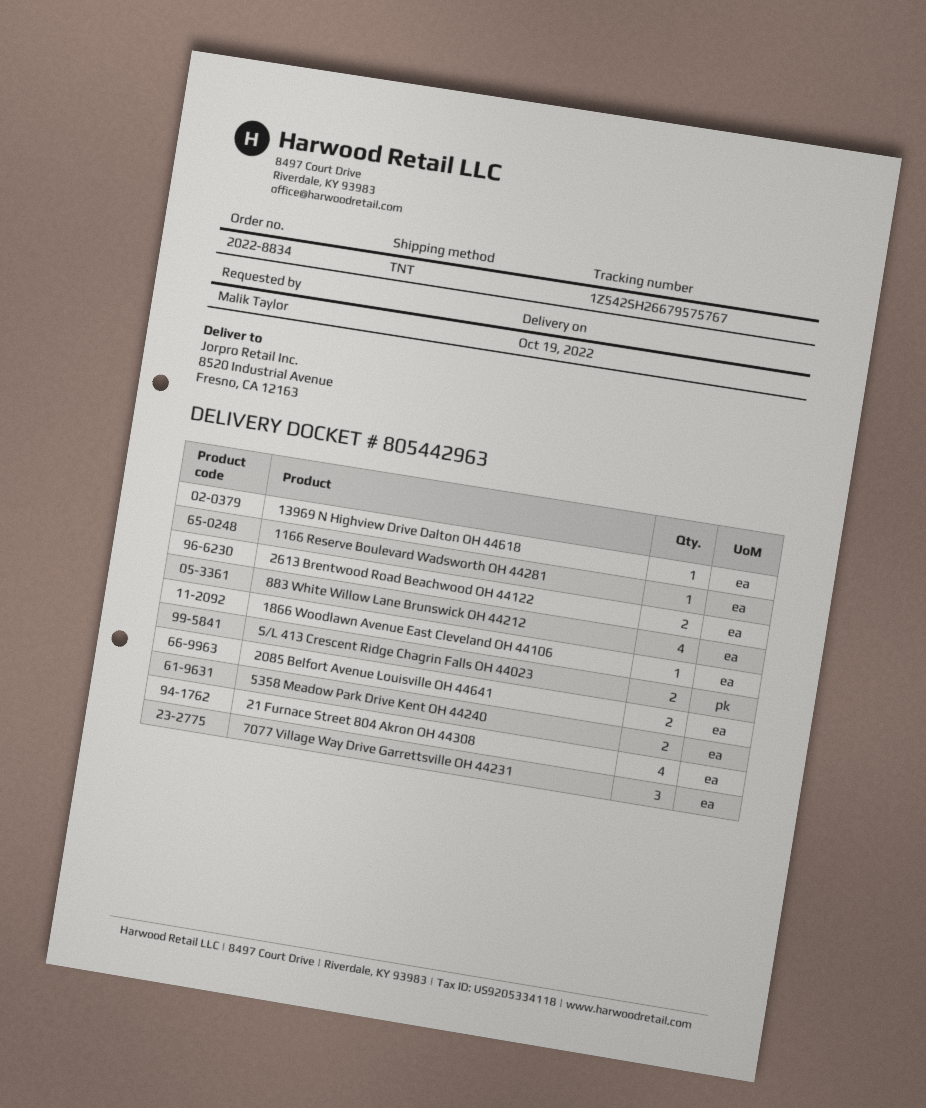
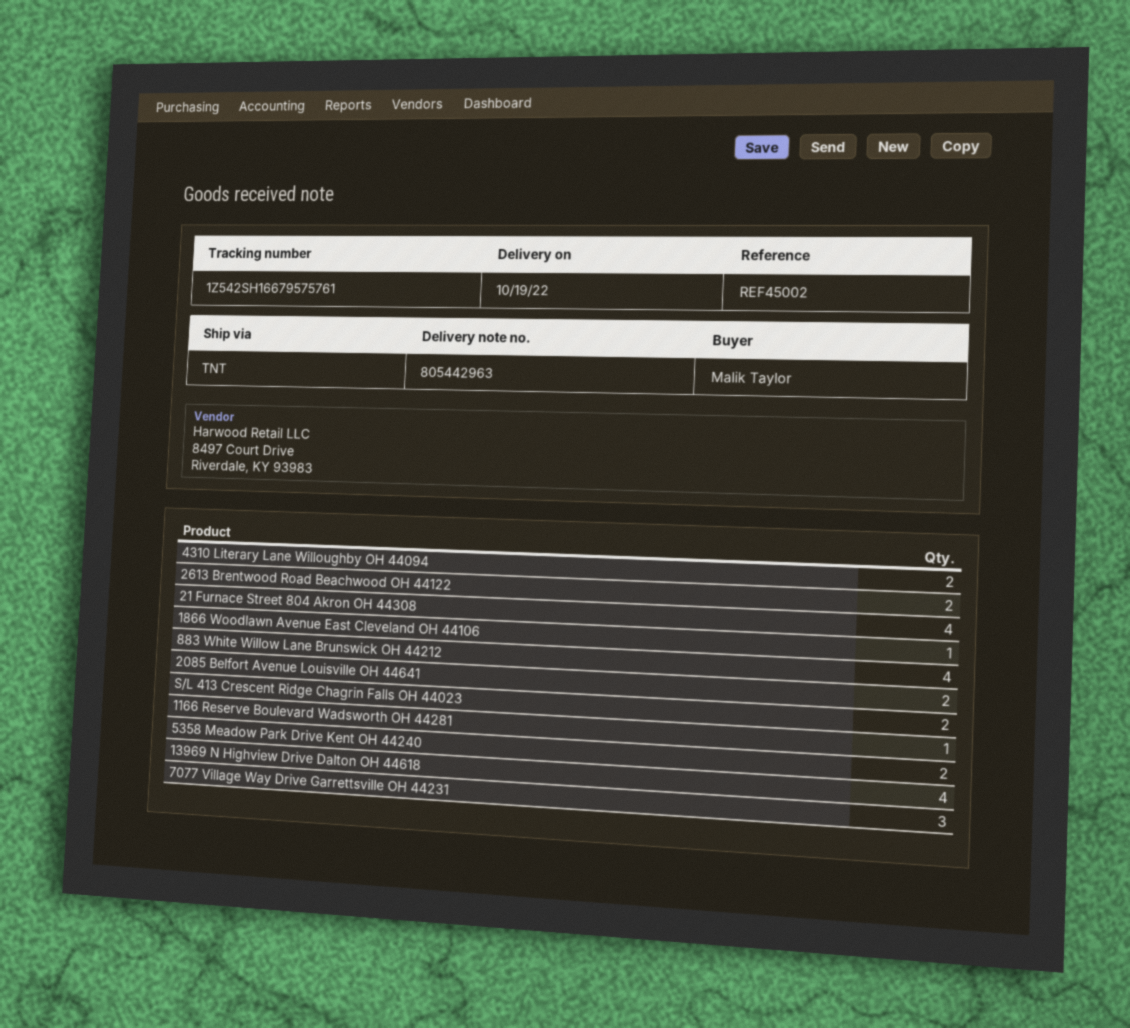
tracking number: 1Z542SH26679575767 -> 1Z542SH16679575761
13969 N Highview Drive Dalton OH 44618: 1 -> 4
4310 Literary Lane Willoughby OH 44094: none -> 2

